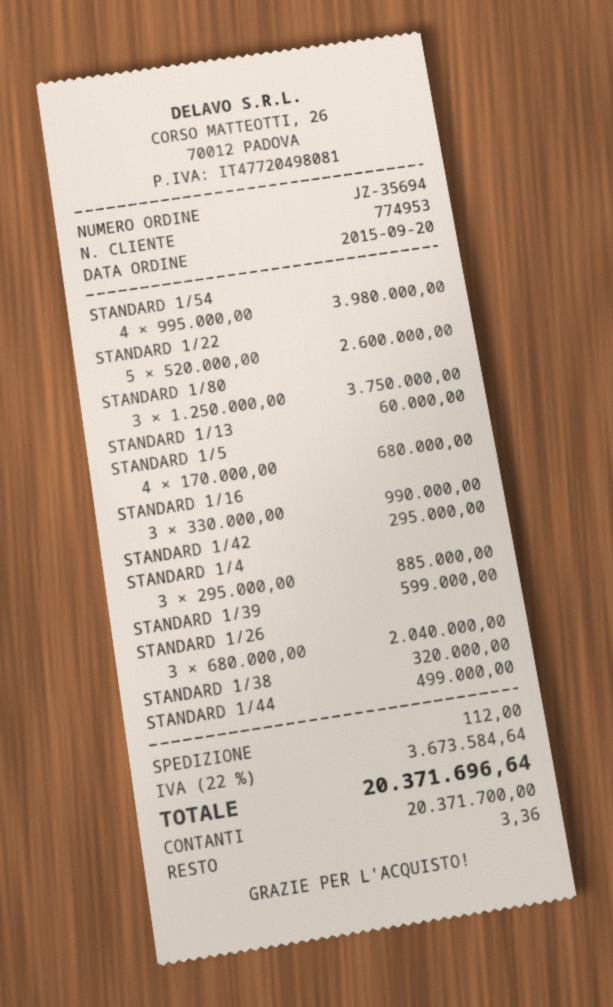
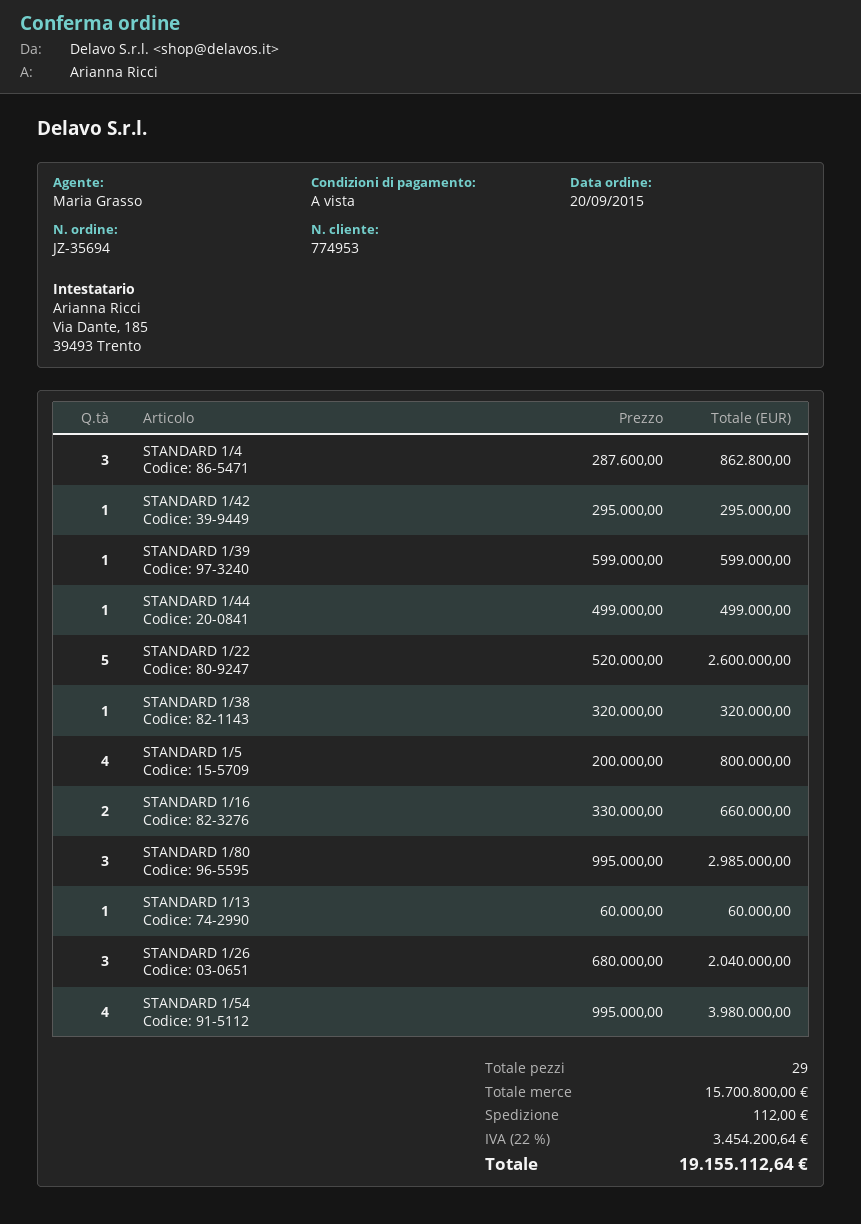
STANDARD 1/80: 3 x 1250000.00 = 3750000.00 -> 3 x 995000.00 = 2985000.00
STANDARD 1/5: 4 x 170000.00 = 680000.00 -> 4 x 200000.00 = 800000.00
STANDARD 1/16: 3 x 330000.00 = 990000.00 -> 2 x 330000.00 = 660000.00
STANDARD 1/4: 3 x 295000.00 = 885000.00 -> 3 x 287600.00 = 862800.00
tax: 22% = 3673584.64 -> 22% = 3454200.64
total: 20371696.64 -> 19155112.64

